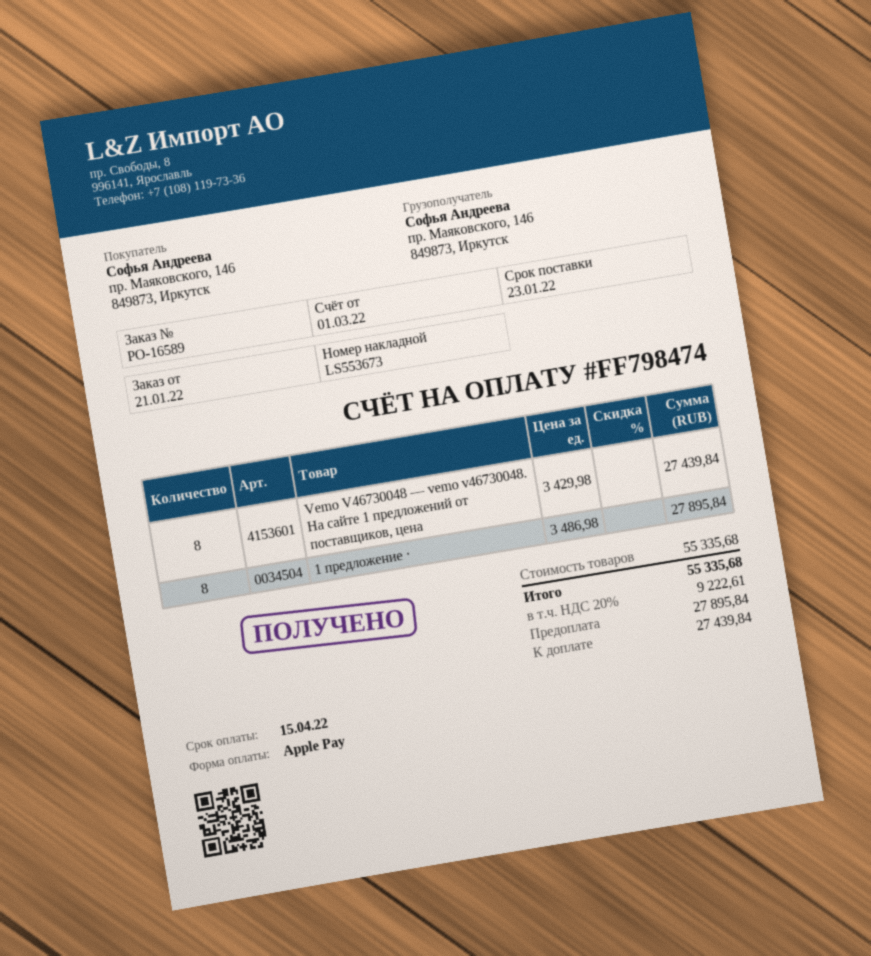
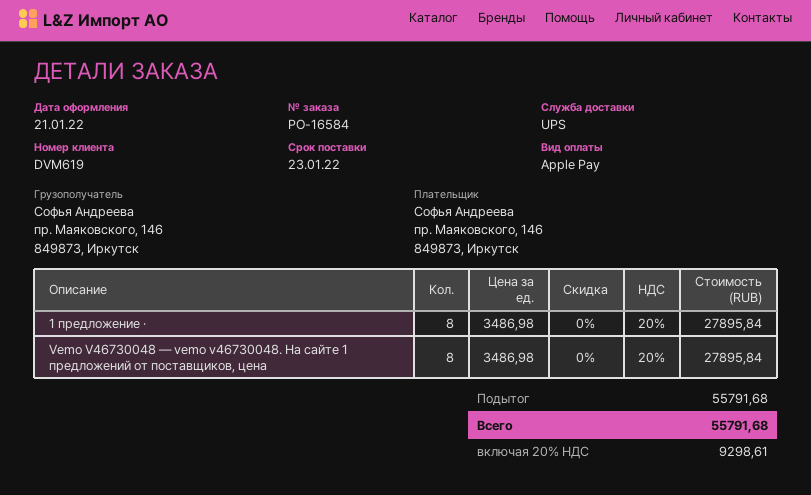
order number: PO-16589 -> PO-16584
Vemo V46730048 — vemo v46730048. На сайте 1 предложений от поставщиков, цена: 8 x 3429.98 = 27439.84 -> 8 x 3486.98 = 27895.84
subtotal: 55335.68 -> 55791.68
tax: 20% = 9222.61 -> 20% = 9298.61
total: 55335.68 -> 55791.68

